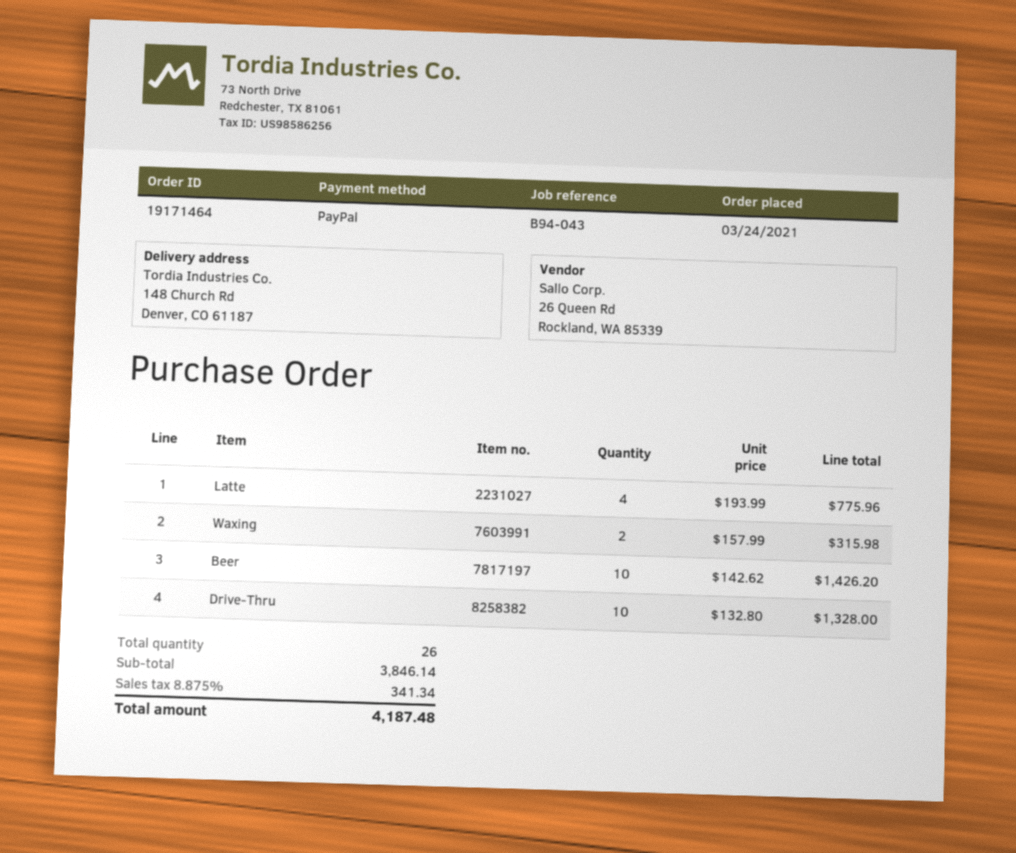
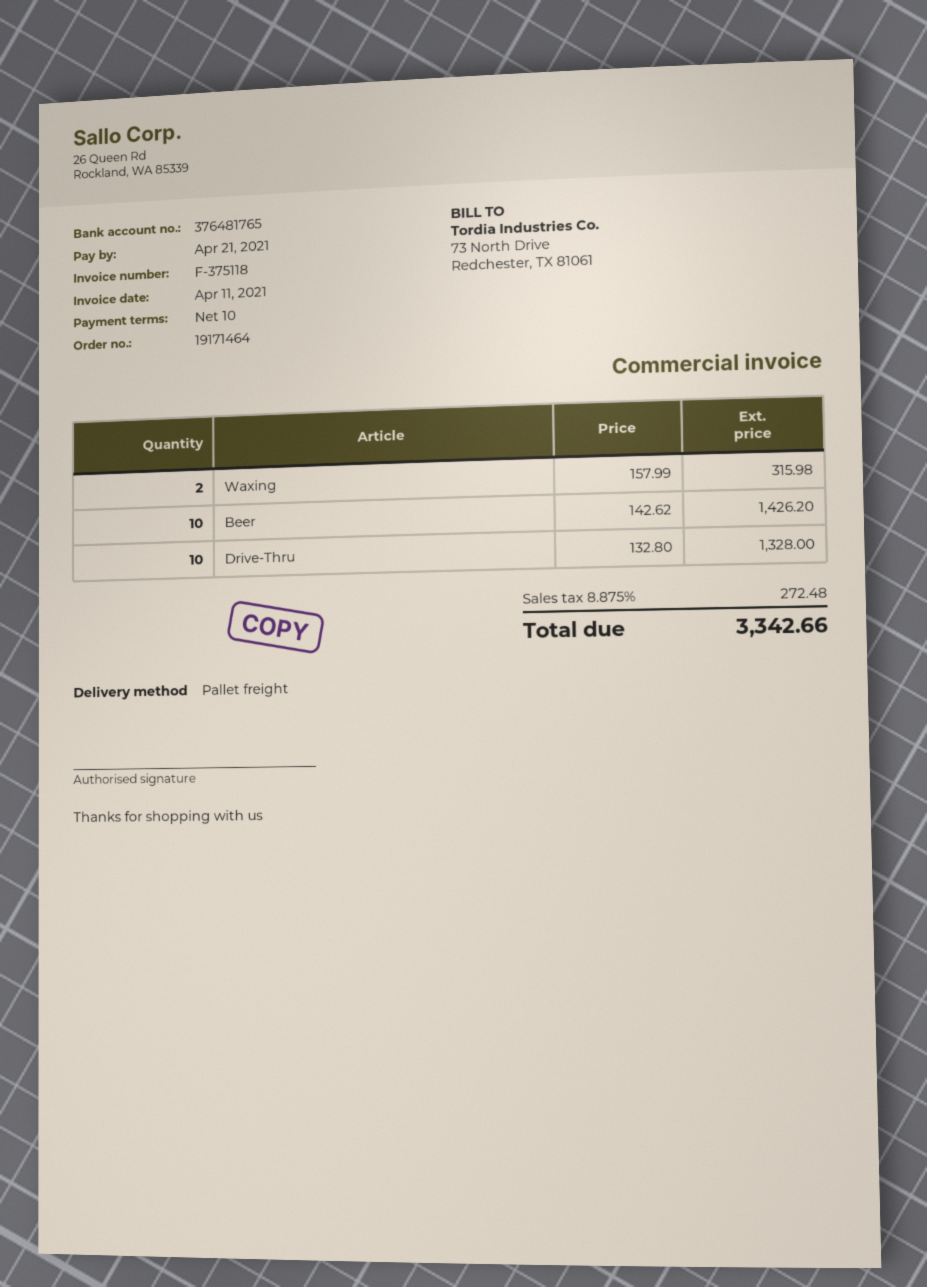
Latte: 4 x 193.99 = 775.96 -> none
tax: 8.875% = 341.34 -> 8.875% = 272.48
total: 4187.48 -> 3342.66

